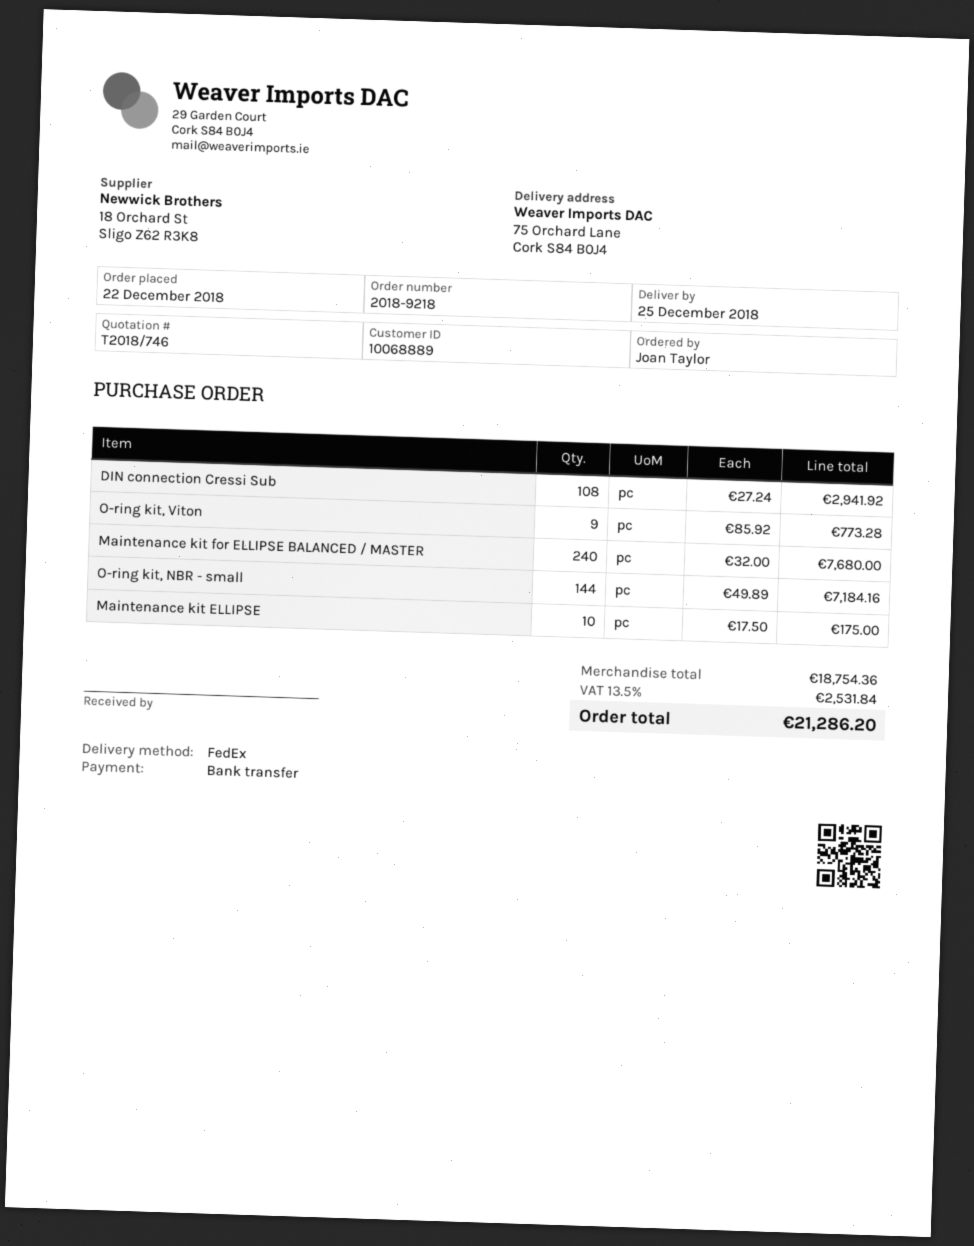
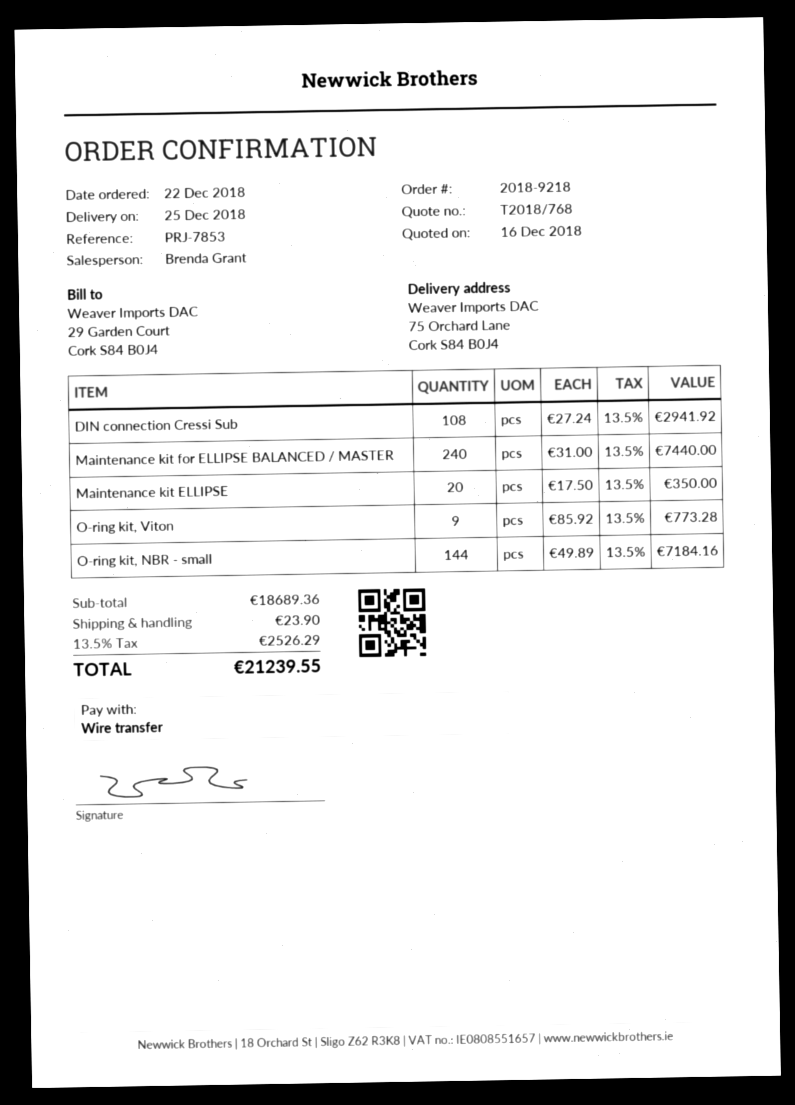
quote number: T2018/746 -> T2018/768
Maintenance kit for ELLIPSE BALANCED / MASTER: 240 x 32.00 = 7680.00 -> 240 x 31.00 = 7440.00
Maintenance kit ELLIPSE: 10 x 17.50 = 175.00 -> 20 x 17.50 = 350.00
subtotal: 18754.36 -> 18689.36
shipping: none -> 23.90
tax: 13.5% = 2531.84 -> 13.5% = 2526.29
total: 21286.20 -> 21239.55

